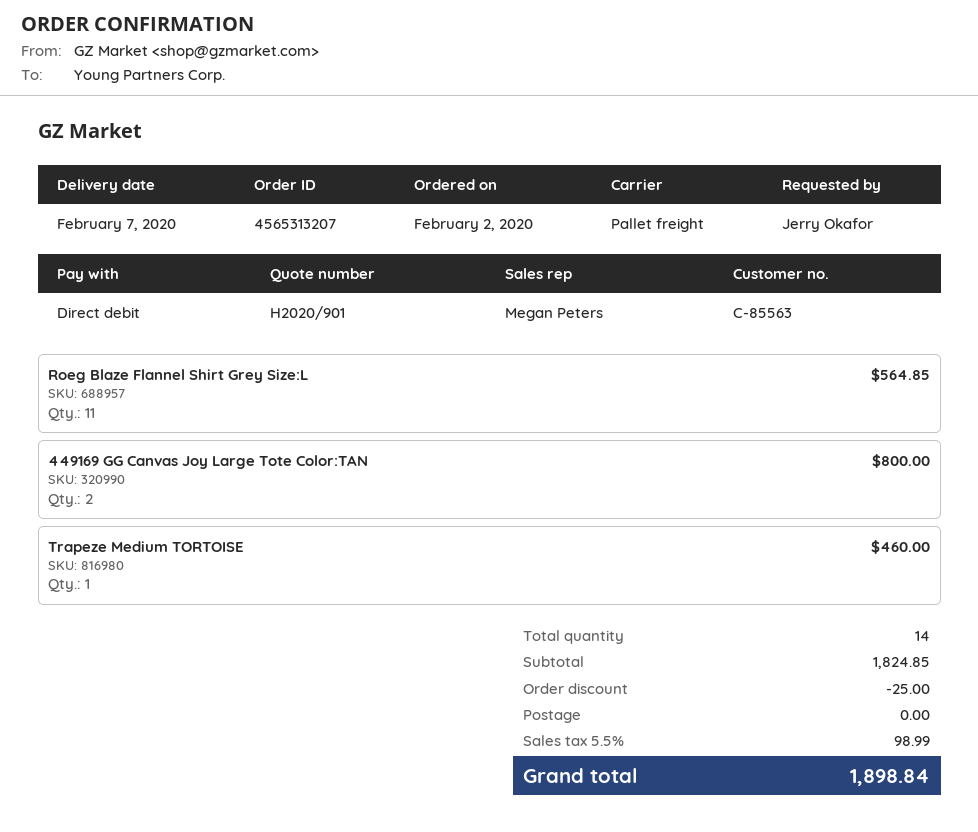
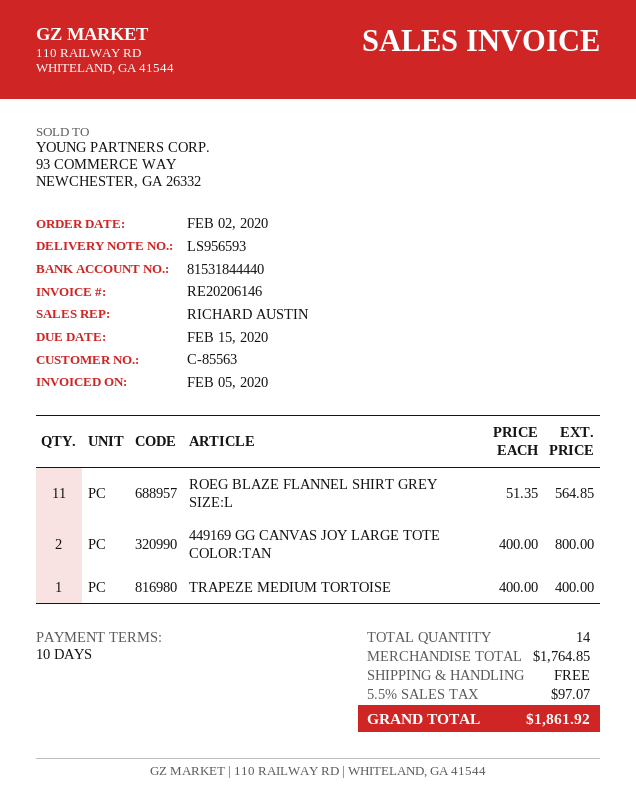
sales rep: Megan Peters -> RICHARD AUSTIN
Trapeze Medium TORTOISE: 1 for 460.00 -> 1 for 400.00
subtotal: 1824.85 -> 1764.85
discount: 25.00 -> none
tax: 5.5% = 98.99 -> 5.5% = 97.07
total: 1898.84 -> 1861.92

